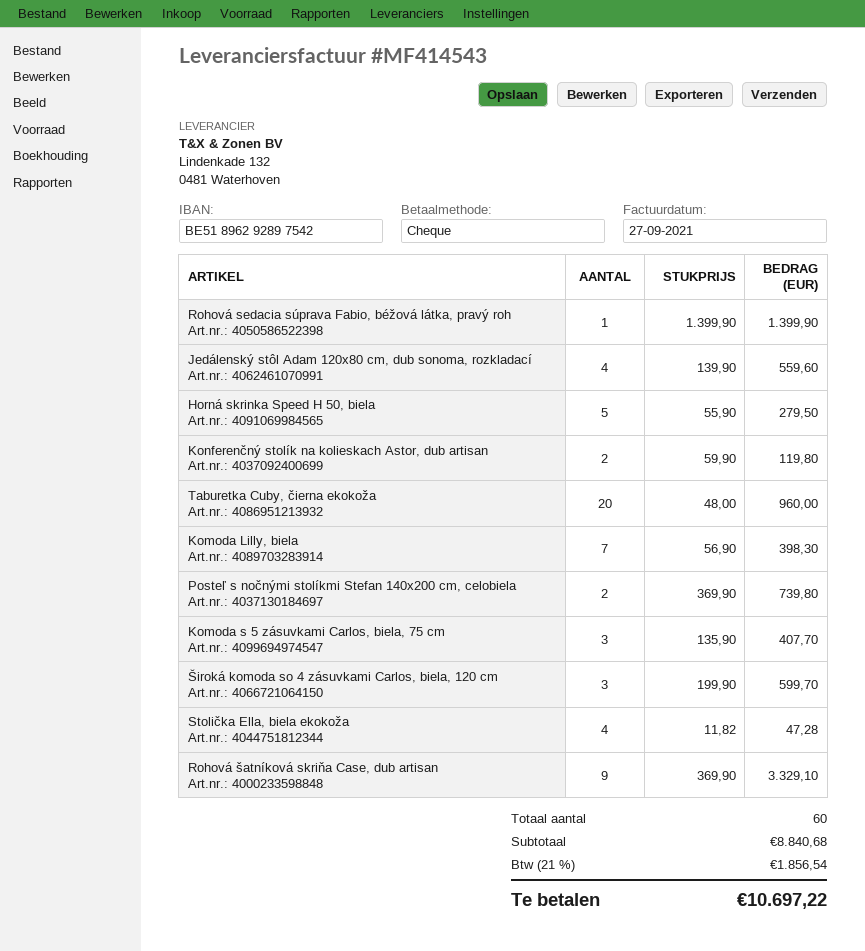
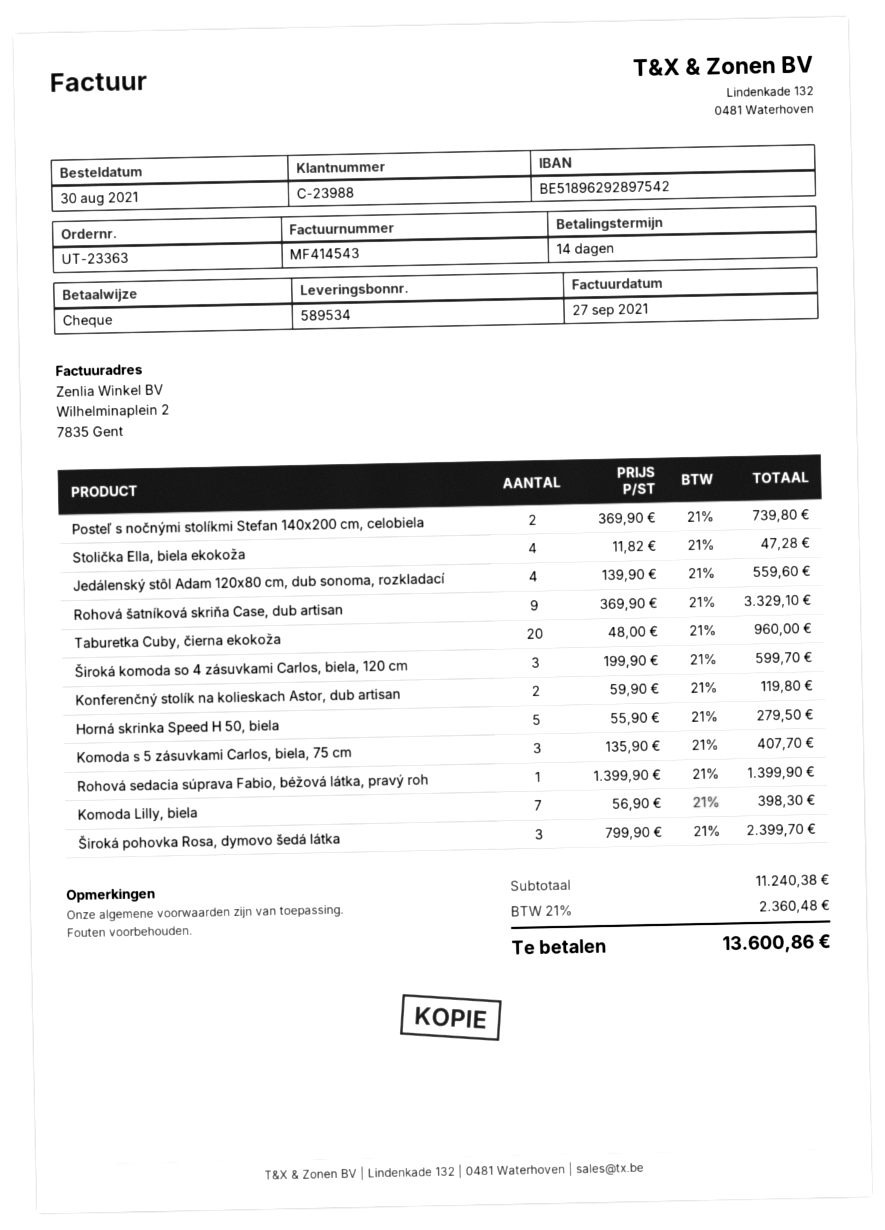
Široká pohovka Rosa, dymovo šedá látka: none -> 3 x 799.90 = 2399.70
subtotal: 8840.68 -> 11240.38
tax: 21% = 1856.54 -> 21% = 2360.48
total: 10697.22 -> 13600.86

